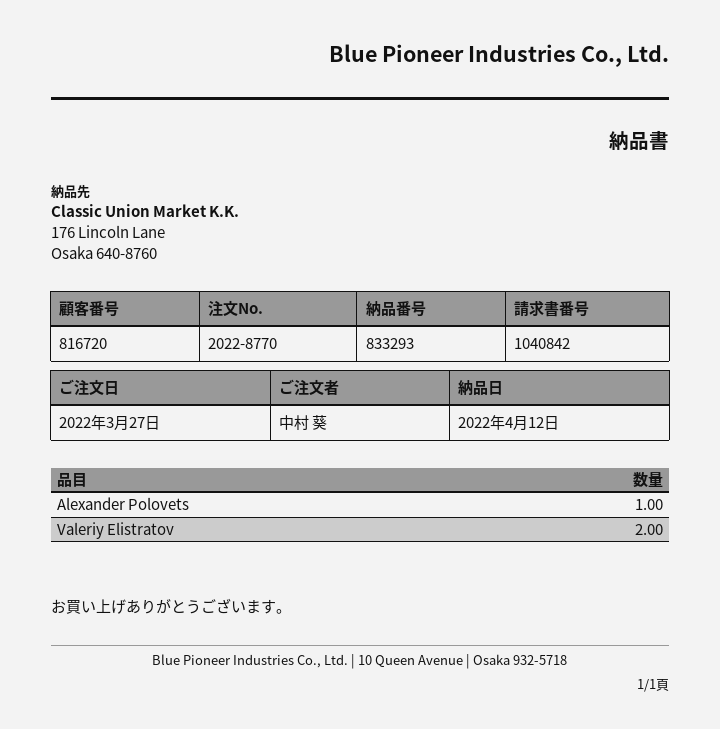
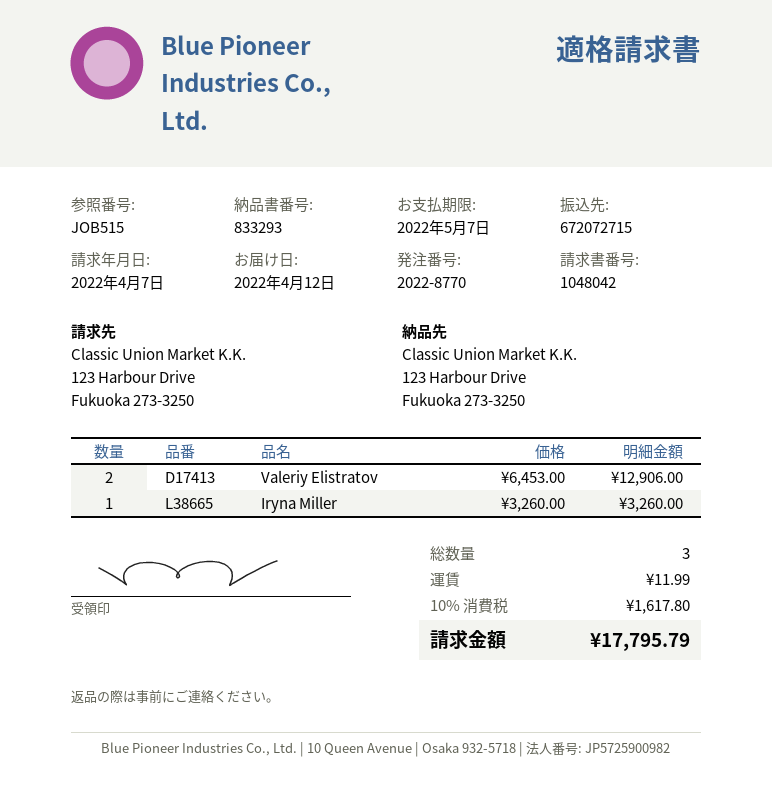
invoice number: 1040842 -> 1048042
ship to: 176 Lincoln Lane, Osaka 640-8760 -> 123 Harbour Drive, Fukuoka 273-3250
Alexander Polovets: 1 -> none
Iryna Miller: none -> 1

